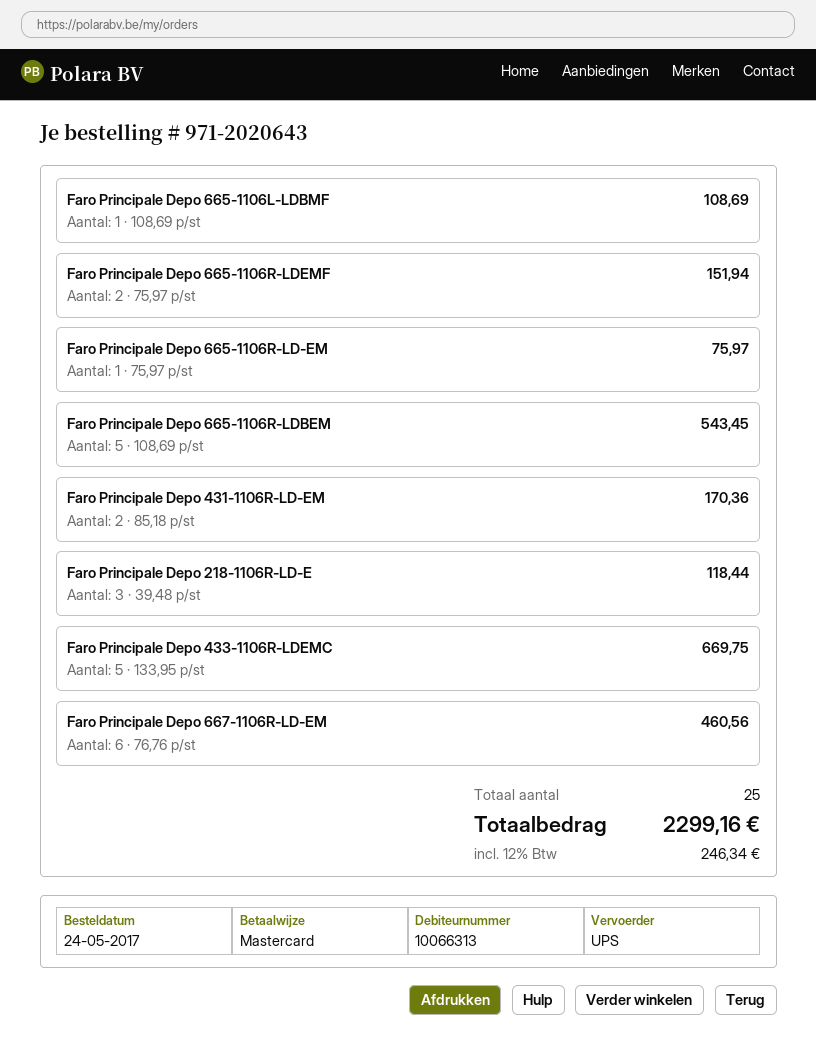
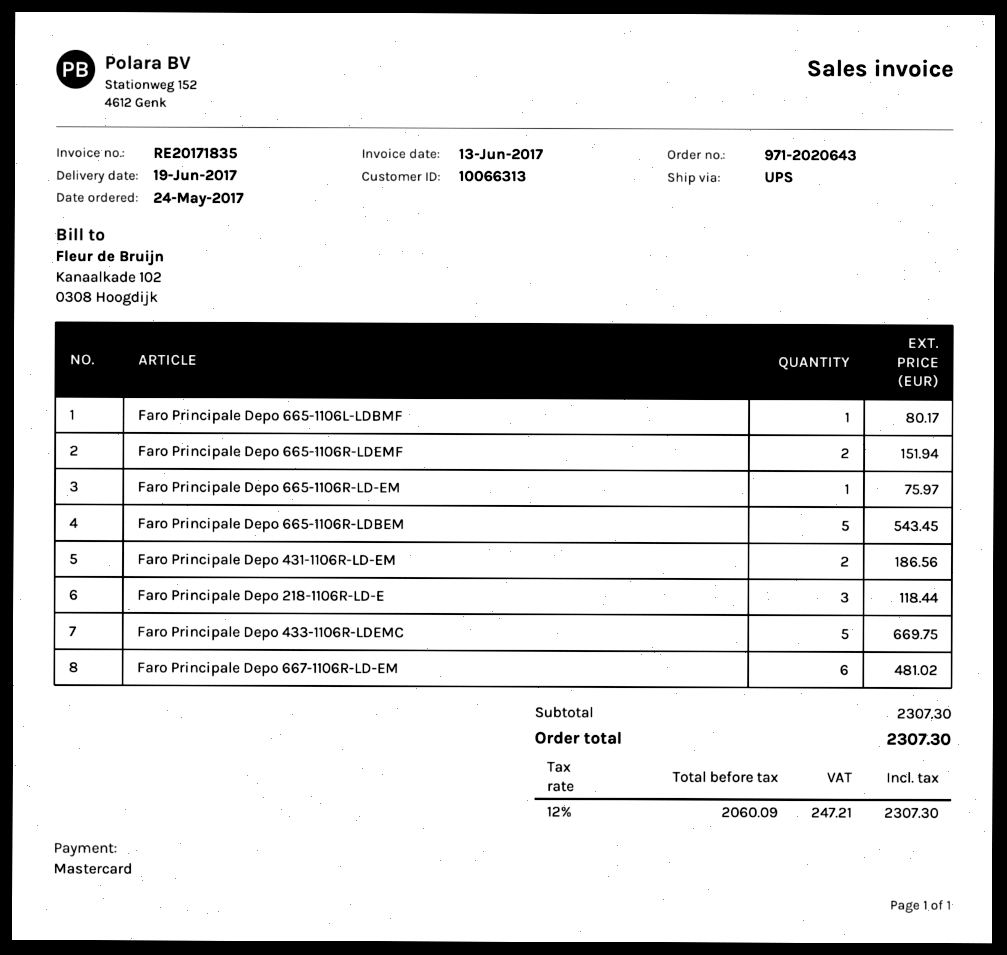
Faro Principale Depo 665-1106L-LDBMF: 1 for 108.69 -> 1 for 80.17
Faro Principale Depo 431-1106R-LD-EM: 2 for 170.36 -> 2 for 186.56
Faro Principale Depo 667-1106R-LD-EM: 6 for 460.56 -> 6 for 481.02
tax: 12% = 246.34 -> 12% = 247.21
total: 2299.16 -> 2307.30

